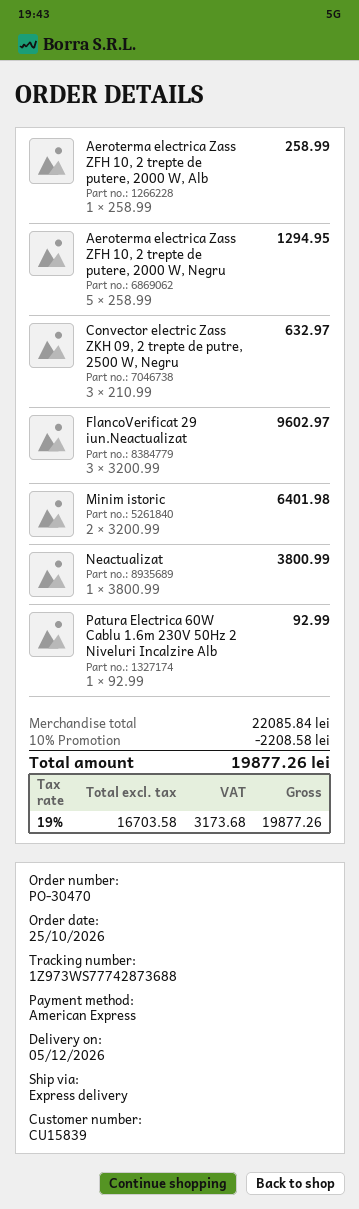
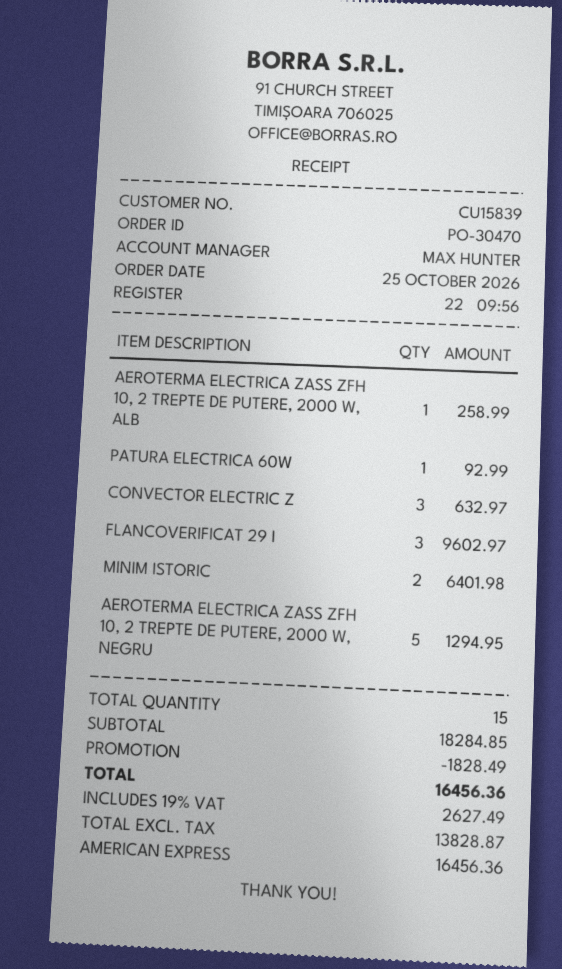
Neactualizat: 1 for 3800.99 -> none
subtotal: 22085.84 -> 18284.85
discount: 2208.58 -> 1828.49
net: 16703.58 -> 13828.87
tax: 19% = 3173.68 -> 19% = 2627.49
total: 19877.26 -> 16456.36

